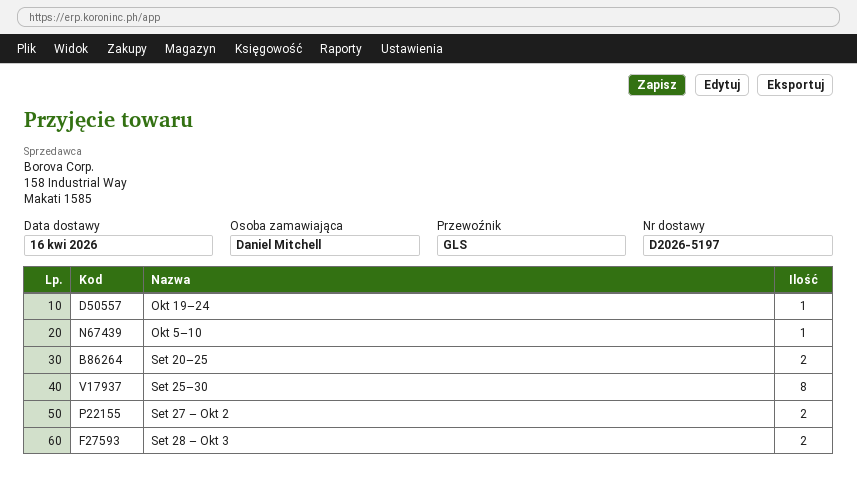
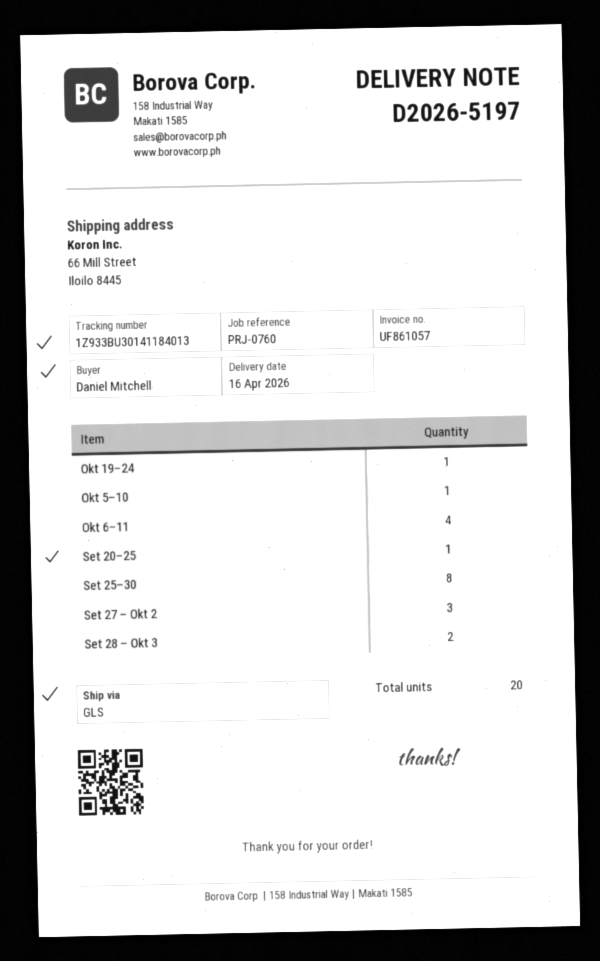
Set 20–25: 2 -> 1
Set 27 – Okt 2: 2 -> 3
Okt 6–11: none -> 4

